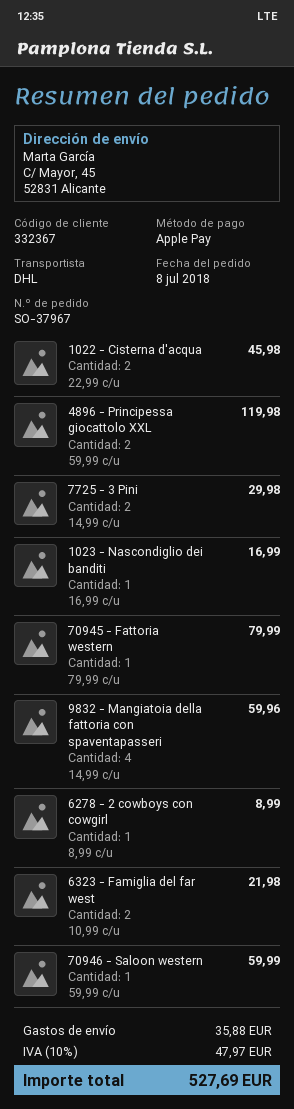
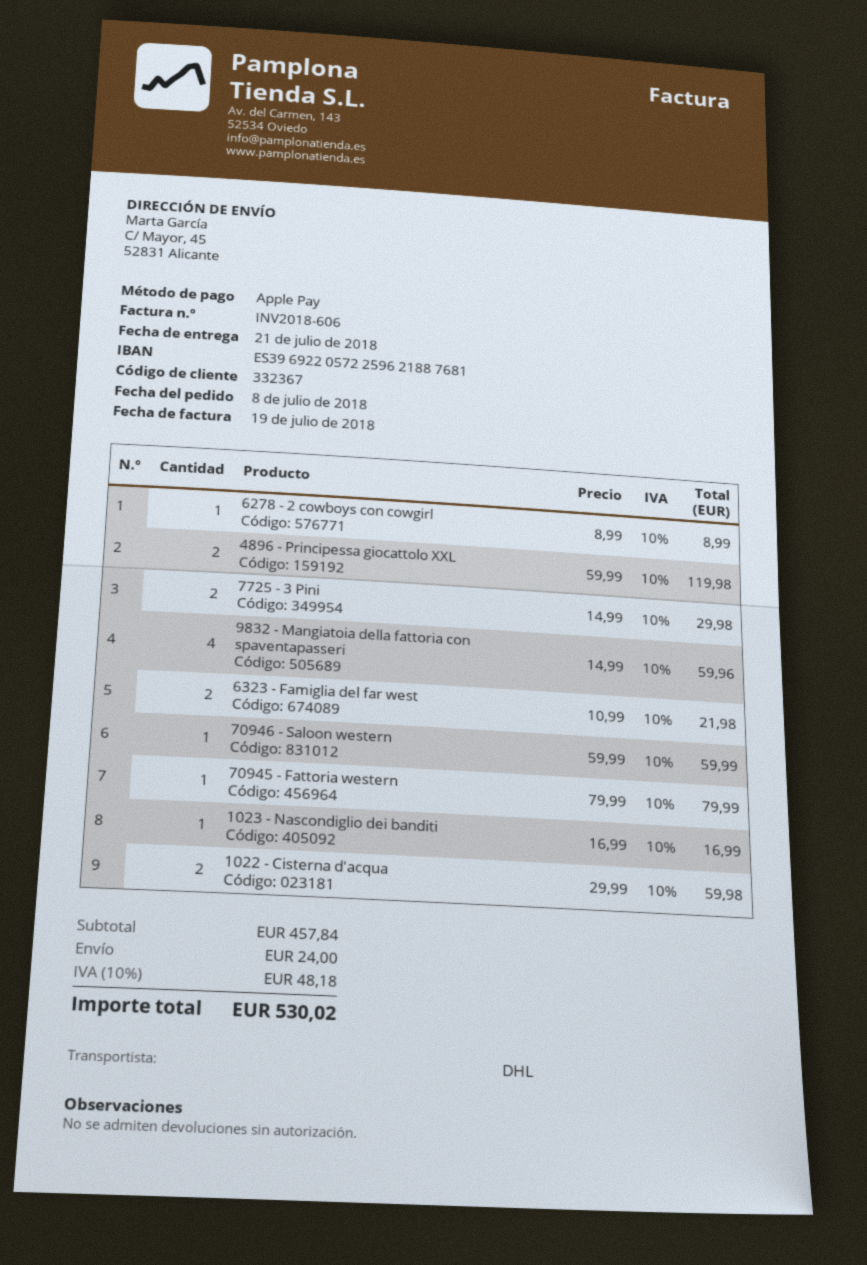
1022 - Cisterna d'acqua: 2 x 22.99 = 45.98 -> 2 x 29.99 = 59.98
shipping: 35.88 -> 24.00
tax: 10% = 47.97 -> 10% = 48.18
total: 527.69 -> 530.02

